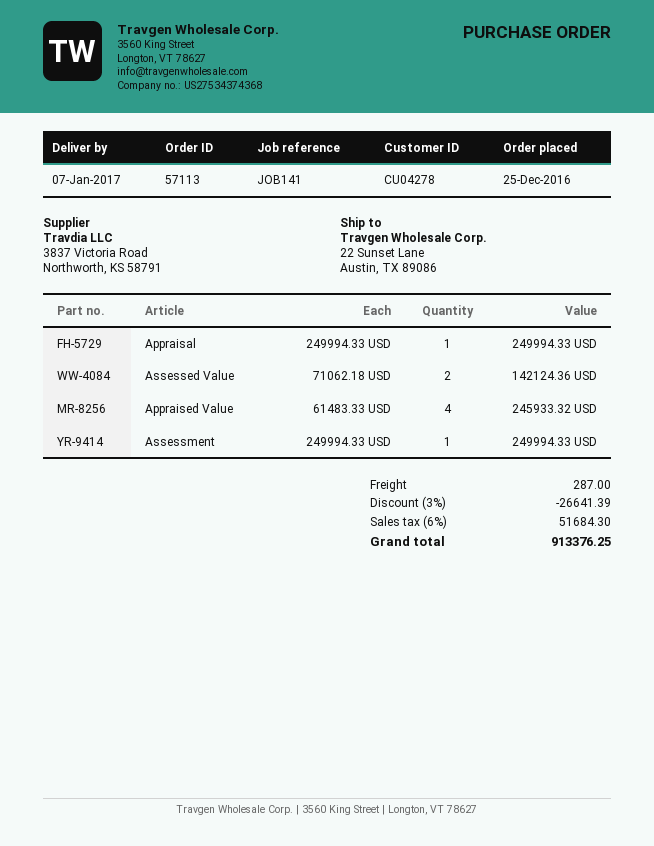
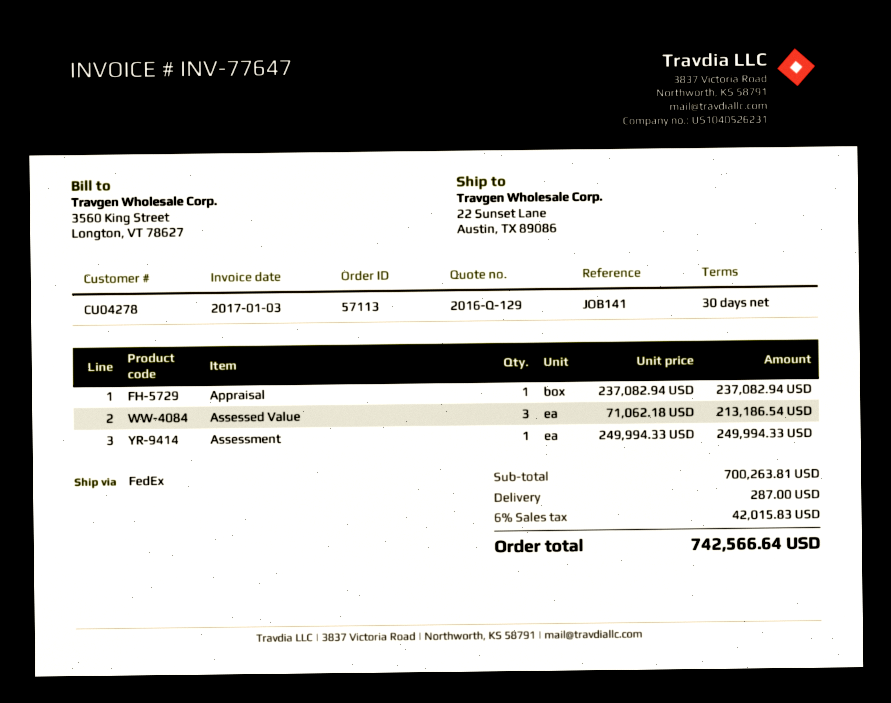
Appraisal: 1 x 249994.33 = 249994.33 -> 1 x 237082.94 = 237082.94
Assessed Value: 2 x 71062.18 = 142124.36 -> 3 x 71062.18 = 213186.54
Appraised Value: 4 x 61483.33 = 245933.32 -> none
discount: 3% = 26641.39 -> none
tax: 6% = 51684.30 -> 6% = 42015.83
total: 913376.25 -> 742566.64

